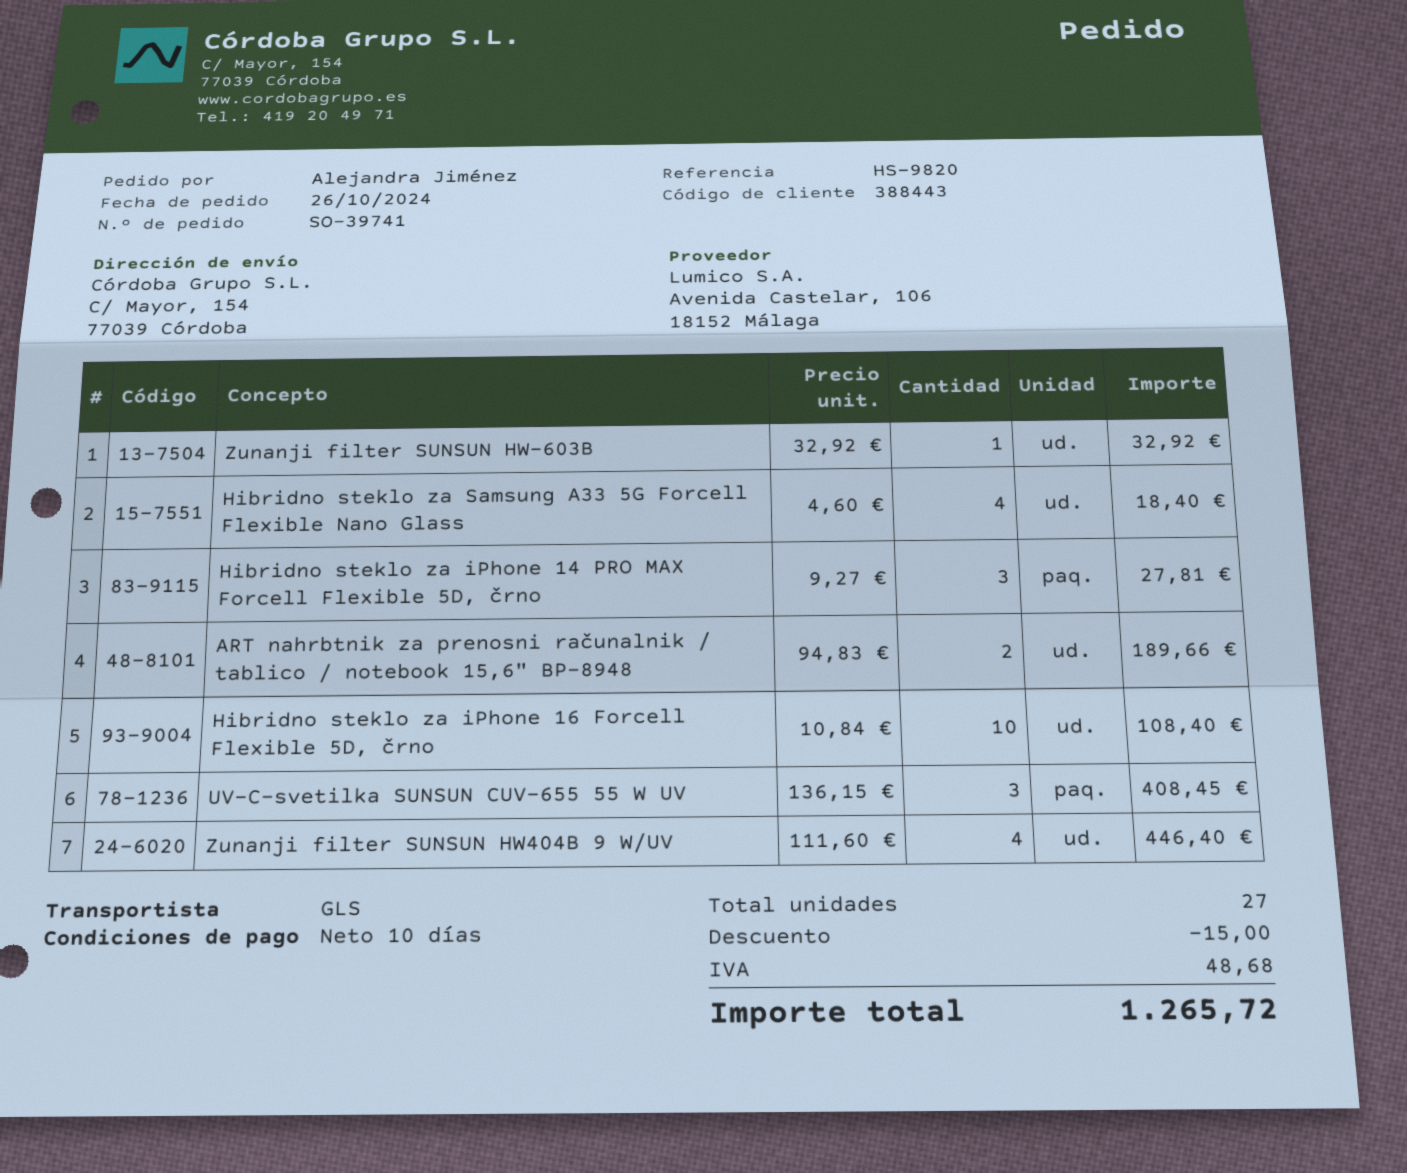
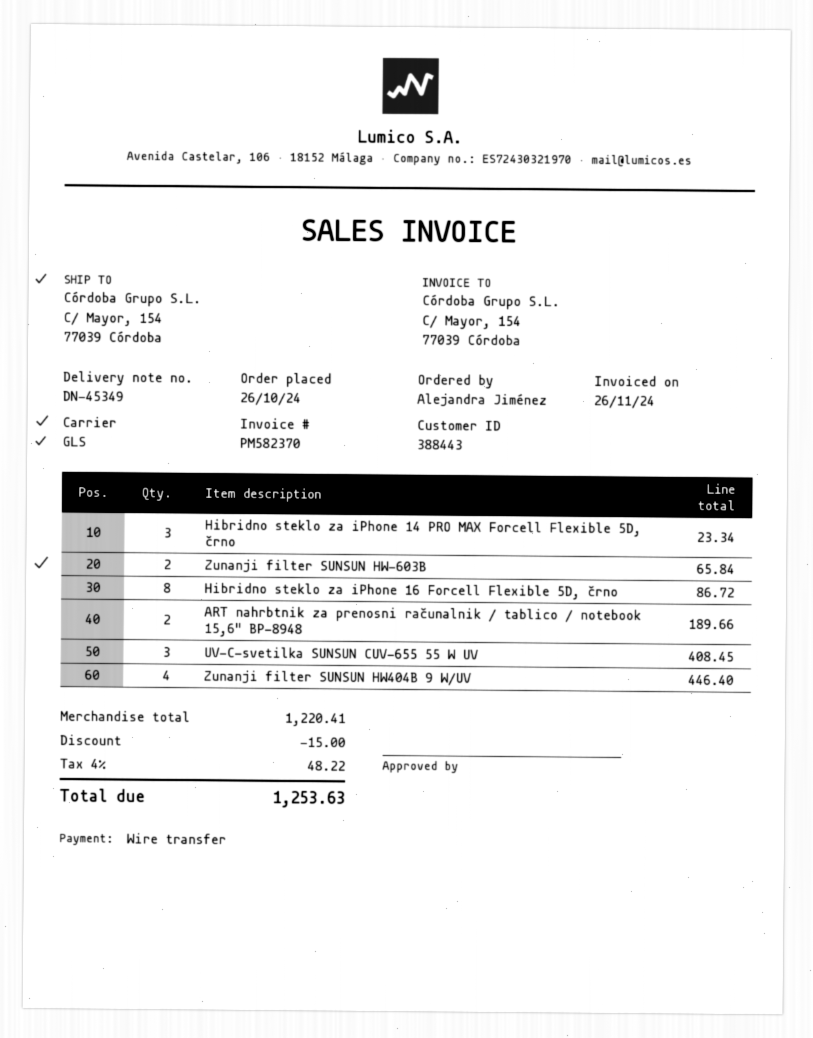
Zunanji filter SUNSUN HW-603B: 1 for 32.92 -> 2 for 65.84
Hibridno steklo za Samsung A33 5G Forcell Flexible Nano Glass: 4 for 18.40 -> none
Hibridno steklo za iPhone 14 PRO MAX Forcell Flexible 5D, črno: 3 for 27.81 -> 3 for 23.34
Hibridno steklo za iPhone 16 Forcell Flexible 5D, črno: 10 for 108.40 -> 8 for 86.72
tax: 48.68 -> 48.22
total: 1265.72 -> 1253.63

